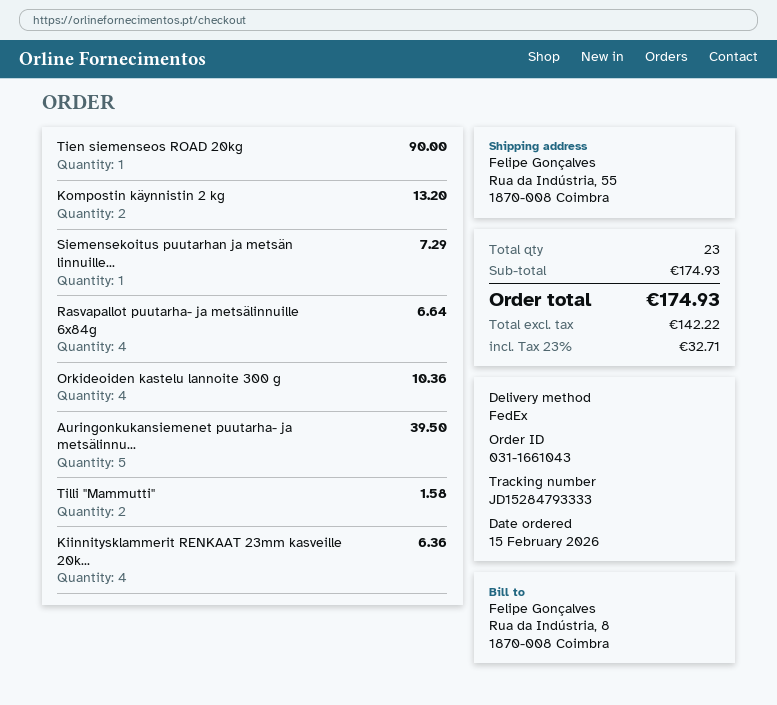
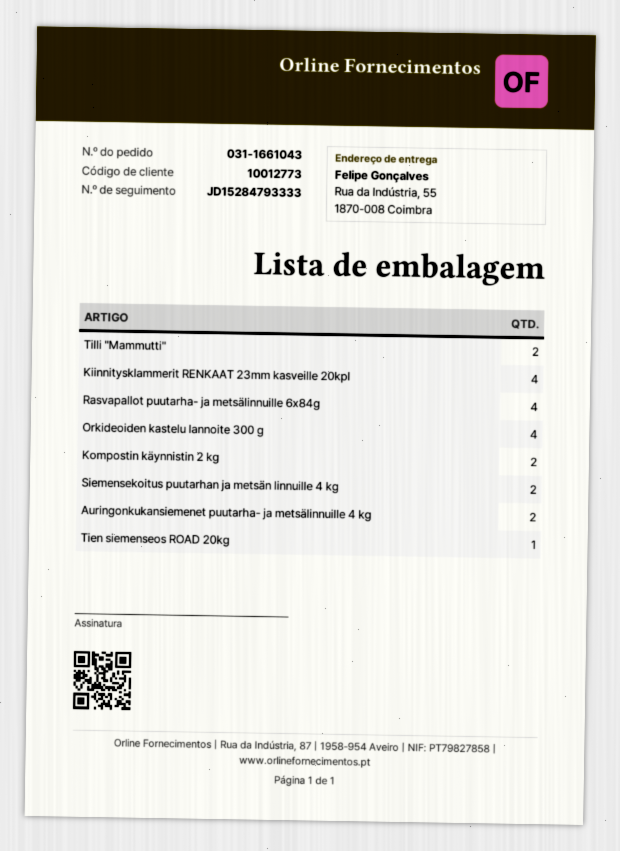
Siemensekoitus puutarhan ja metsän linnuille...: 1 -> 2
Auringonkukansiemenet puutarha- ja metsälinnu...: 5 -> 2

